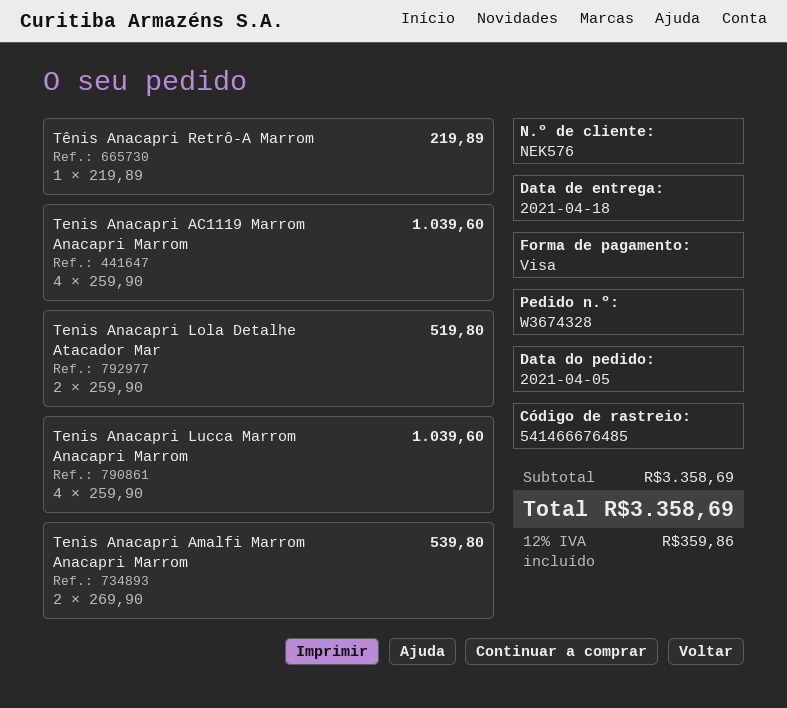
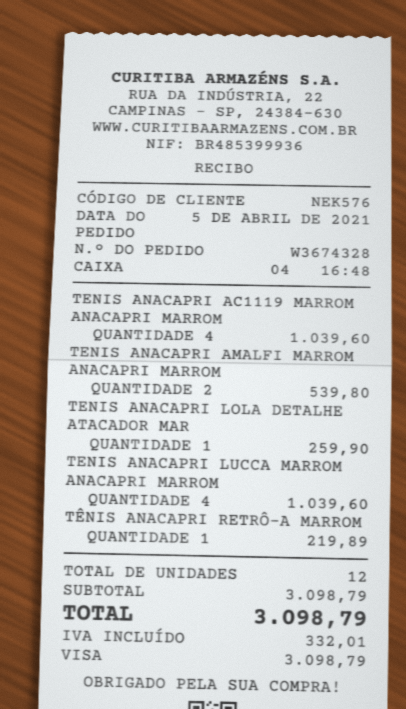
Tenis Anacapri Lola Detalhe Atacador Mar: 2 for 519.80 -> 1 for 259.90
subtotal: 3358.69 -> 3098.79
tax: 359.86 -> 332.01
total: 3358.69 -> 3098.79

